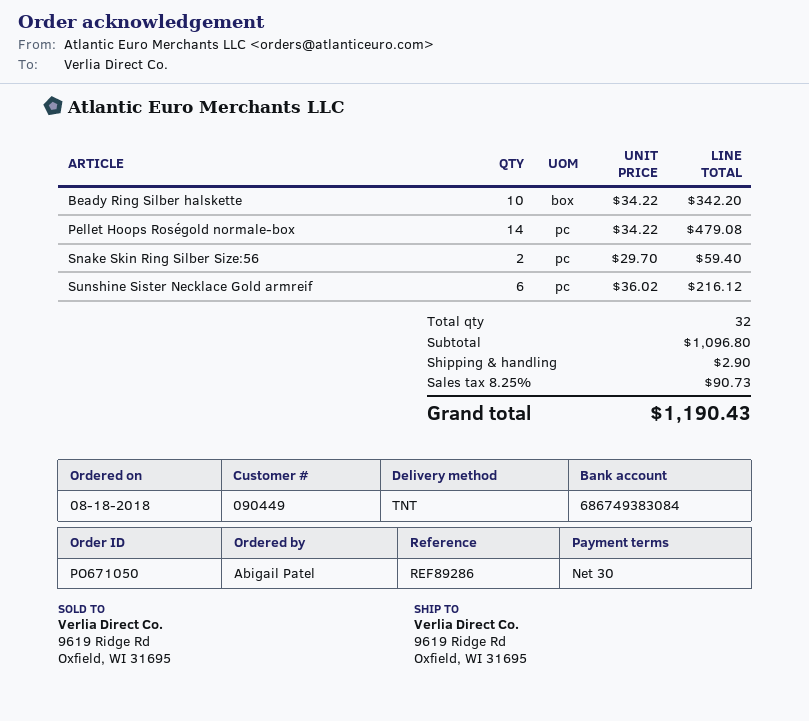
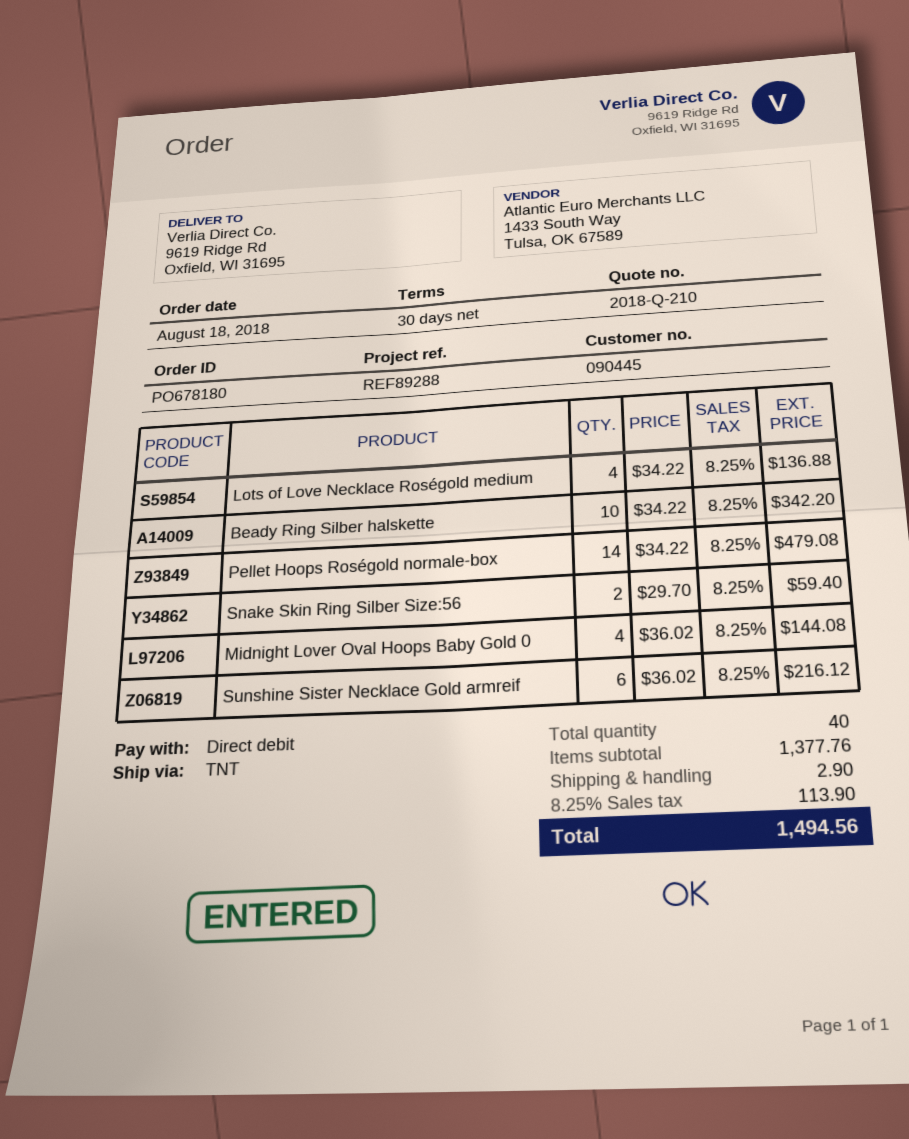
order number: PO671050 -> PO678180
customer number: 090449 -> 090445
reference: REF89286 -> REF89288
Lots of Love Necklace Roségold medium: none -> 4 x 34.22 = 136.88
Midnight Lover Oval Hoops Baby Gold 0: none -> 4 x 36.02 = 144.08
total quantity: 32 -> 40
subtotal: 1096.80 -> 1377.76
tax: 8.25% = 90.73 -> 8.25% = 113.90
total: 1190.43 -> 1494.56

